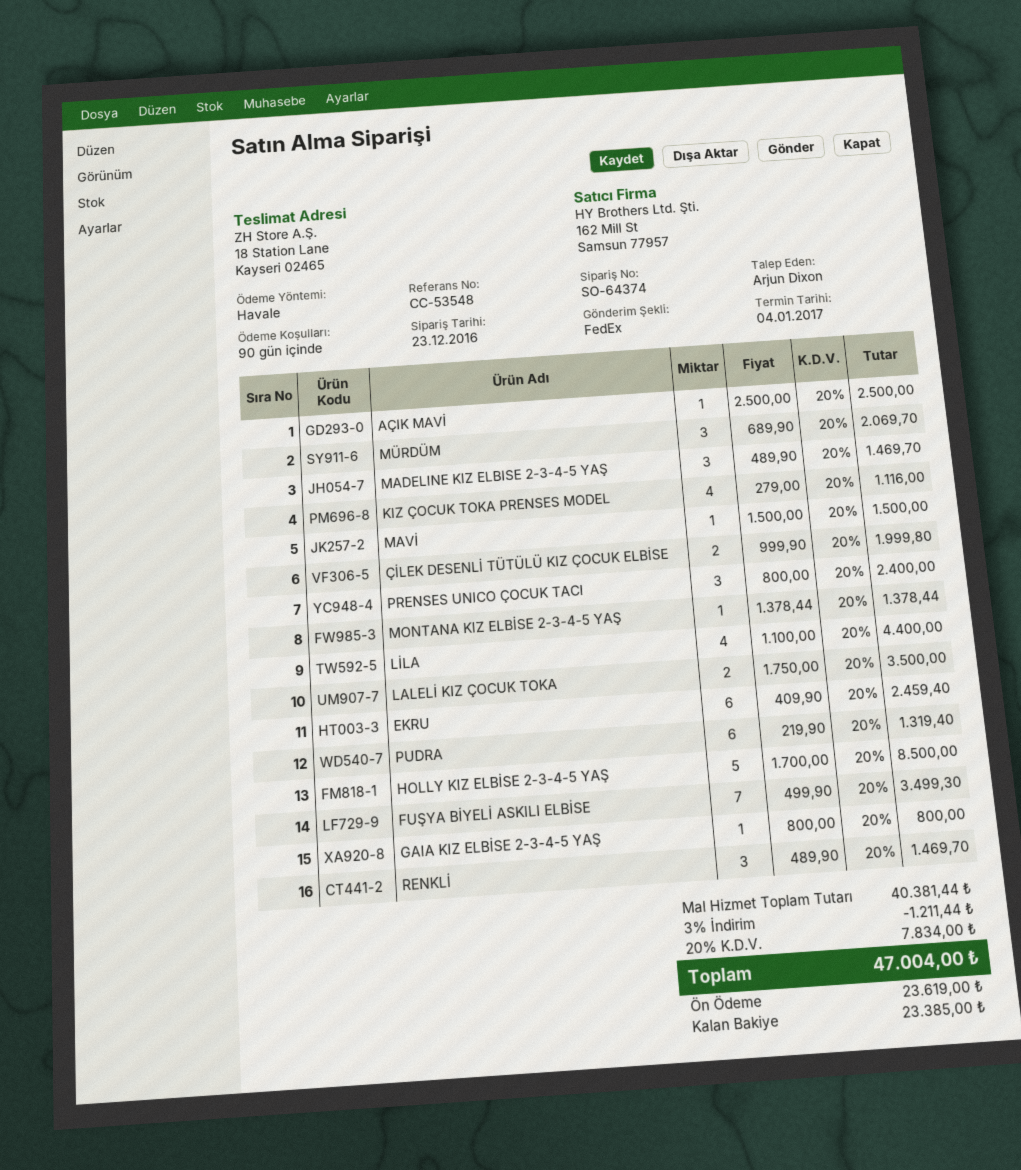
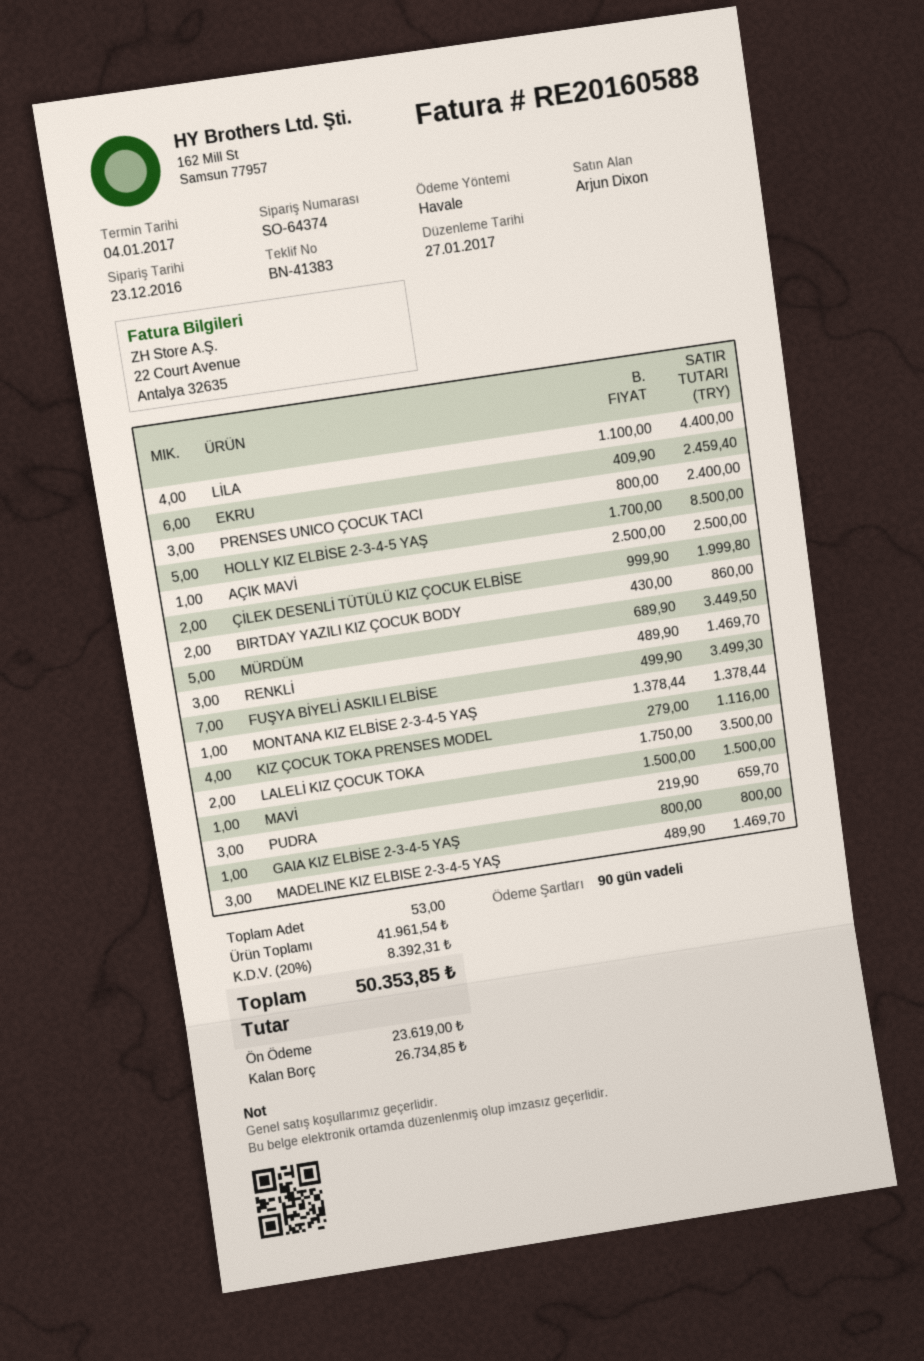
MÜRDÜM: 3 x 689.90 = 2069.70 -> 5 x 689.90 = 3449.50
PUDRA: 6 x 219.90 = 1319.40 -> 3 x 219.90 = 659.70
BIRTDAY YAZILI KIZ ÇOCUK BODY: none -> 2 x 430.00 = 860.00
subtotal: 40381.44 -> 41961.54
discount: 3% = 1211.44 -> none
tax: 20% = 7834.00 -> 20% = 8392.31
total: 47004.00 -> 50353.85
balance: 23385.00 -> 26734.85

